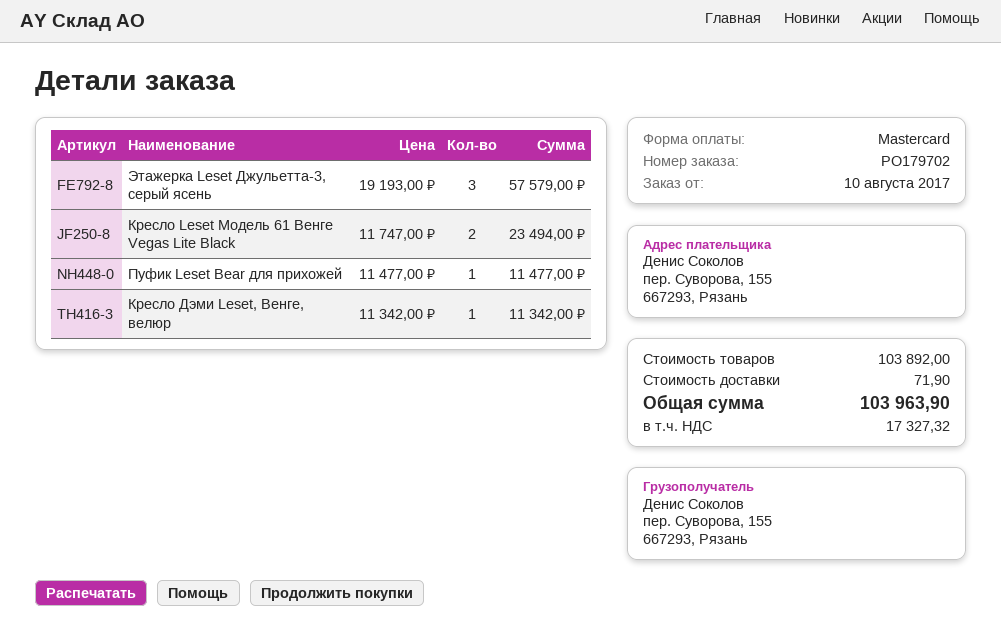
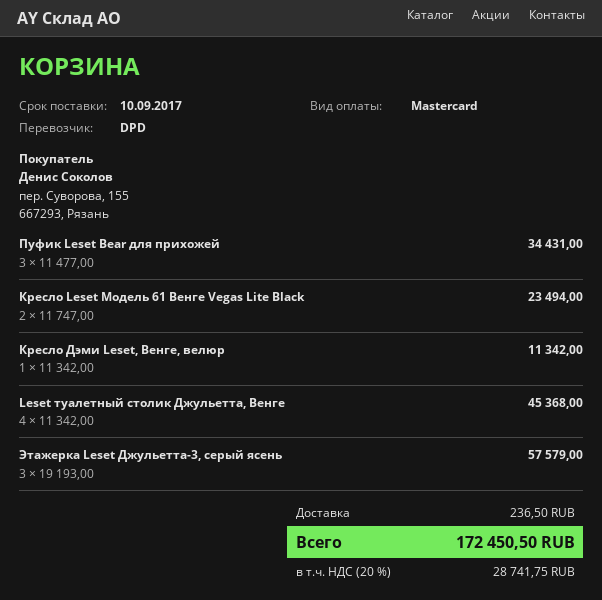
Пуфик Leset Bear для прихожей: 1 x 11477.00 = 11477.00 -> 3 x 11477.00 = 34431.00
Leset туалетный столик Джульетта, Венге: none -> 4 x 11342.00 = 45368.00
shipping: 71.90 -> 236.50
tax: 17327.32 -> 28741.75
total: 103963.90 -> 172450.50

